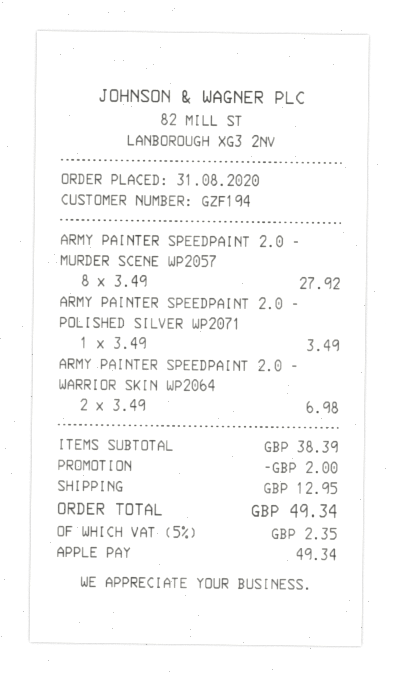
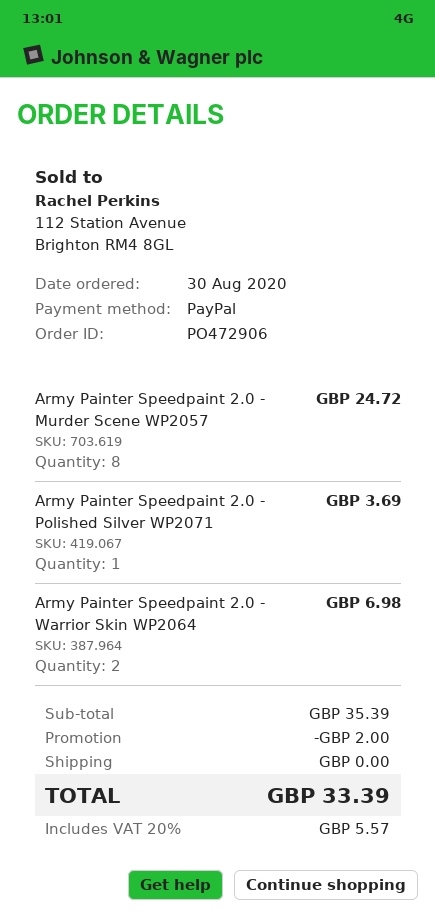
order date: 2020-08-31 -> 2020-08-30
payment method: Apple Pay -> PayPal
ARMY PAINTER SPEEDPAINT 2.0 - MURDER SCENE WP2057: 8 for 27.92 -> 8 for 24.72
ARMY PAINTER SPEEDPAINT 2.0 - POLISHED SILVER WP2071: 1 for 3.49 -> 1 for 3.69
subtotal: 38.39 -> 35.39
shipping: 12.95 -> 0.00
tax: 5% = 2.35 -> 20% = 5.57
total: 49.34 -> 33.39

